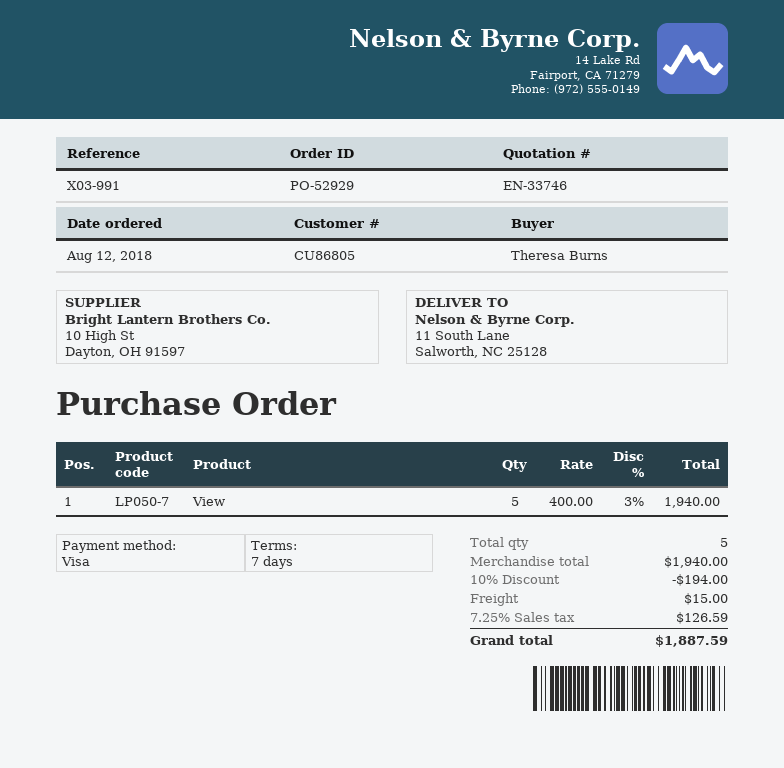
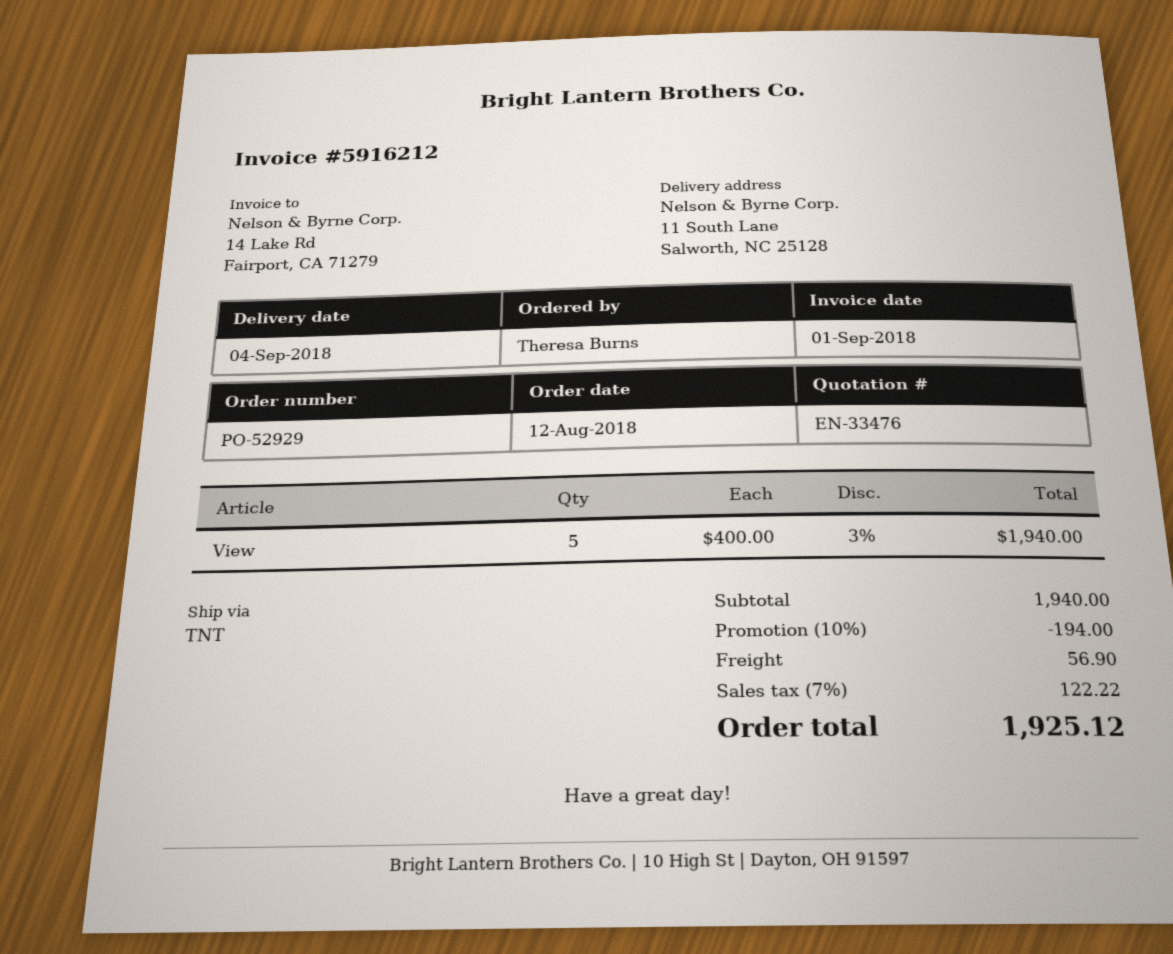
quote number: EN-33746 -> EN-33476
shipping: 15.00 -> 56.90
tax: 7.25% = 126.59 -> 7% = 122.22
total: 1887.59 -> 1925.12

